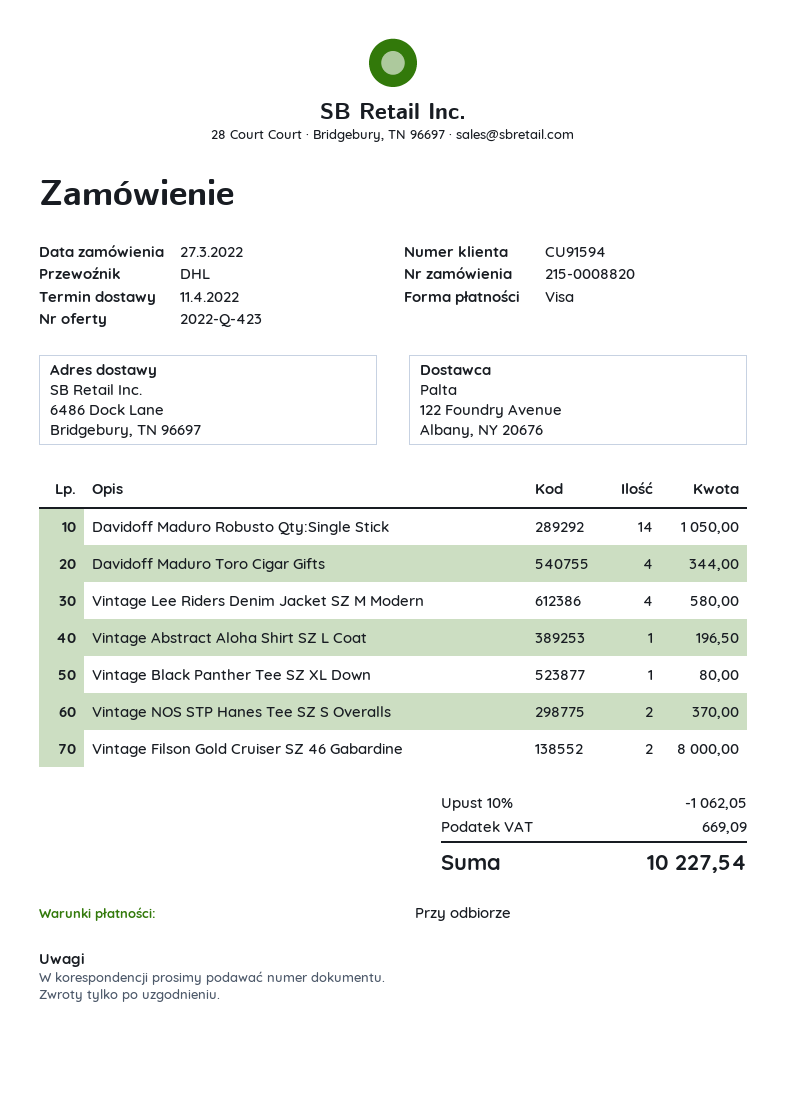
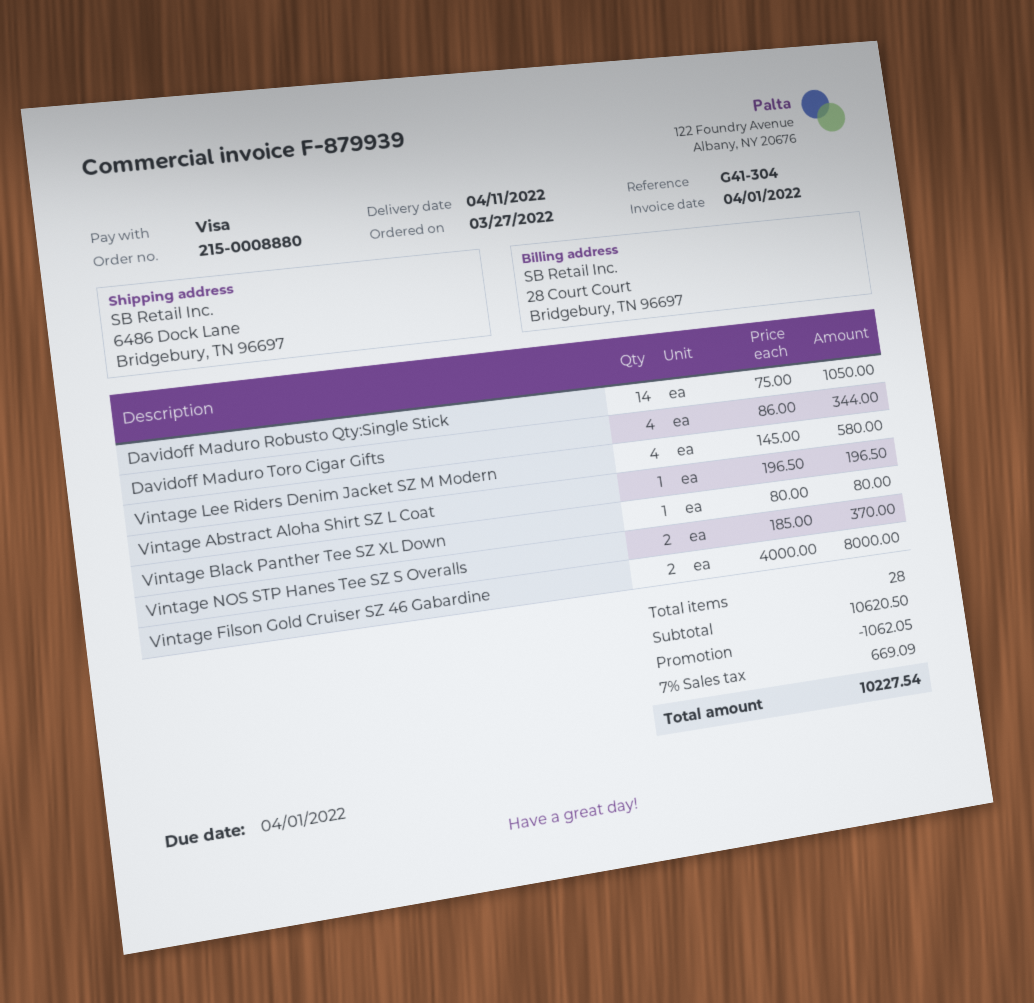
order number: 215-0008820 -> 215-0008880

